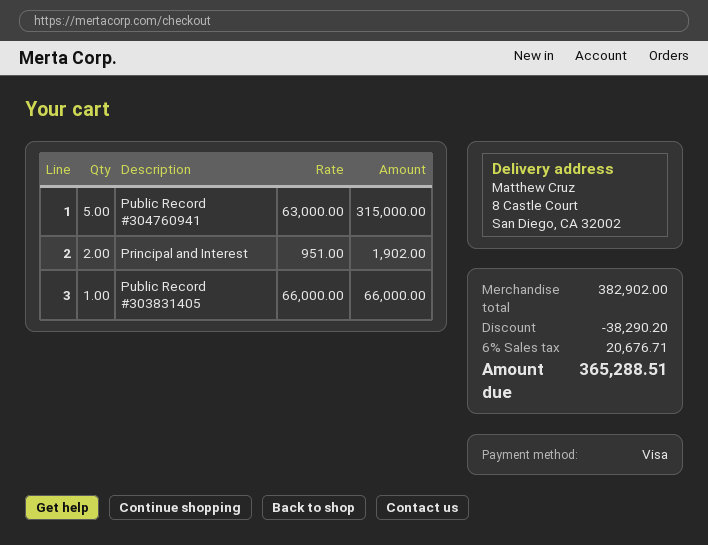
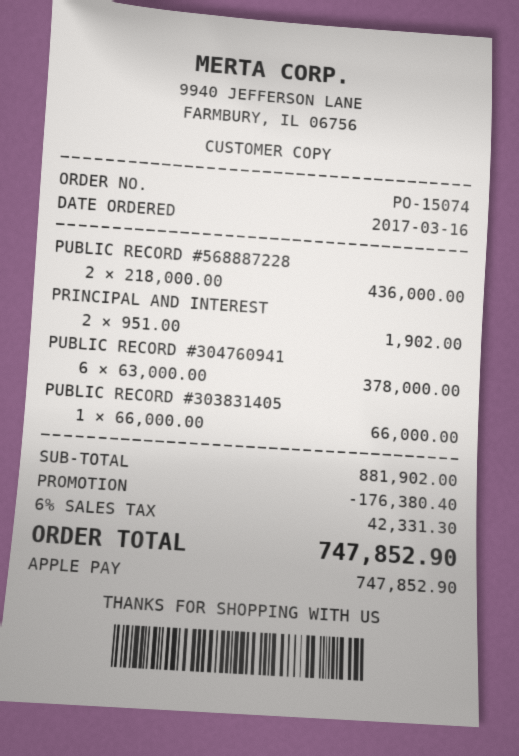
payment method: Visa -> Apple Pay
Public Record #304760941: 5 x 63000.00 = 315000.00 -> 6 x 63000.00 = 378000.00
PUBLIC RECORD #568887228: none -> 2 x 218000.00 = 436000.00
subtotal: 382902.00 -> 881902.00
discount: 38290.20 -> 176380.40
tax: 6% = 20676.71 -> 6% = 42331.30
total: 365288.51 -> 747852.90

